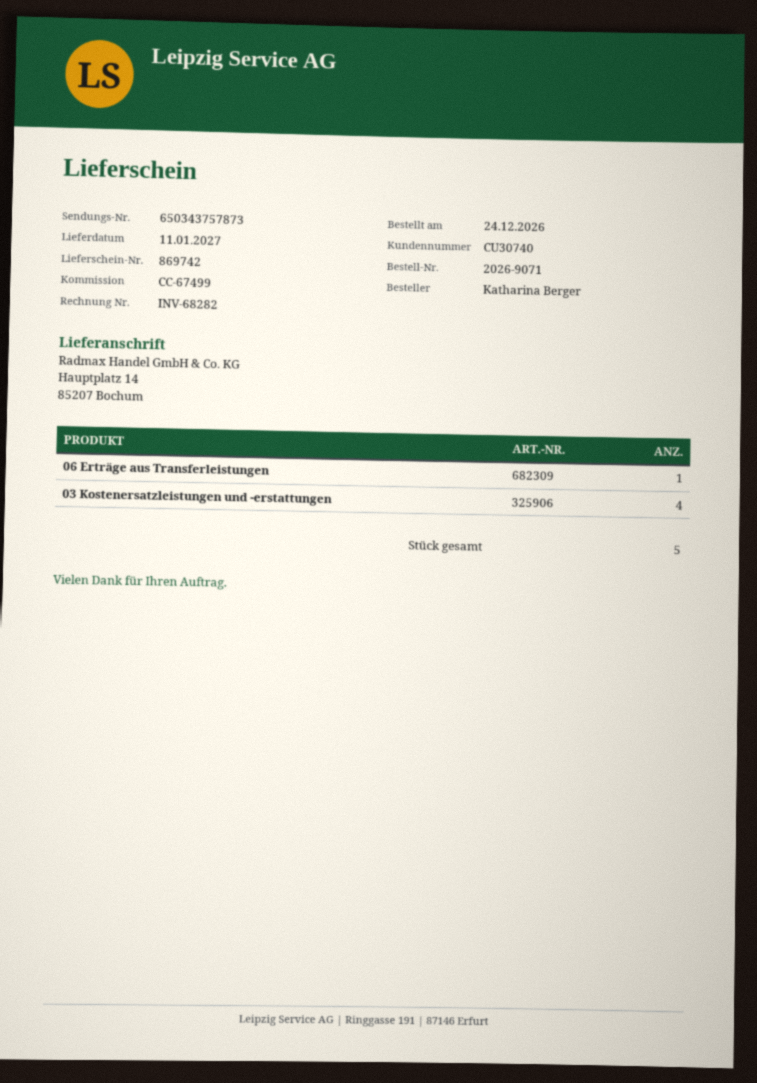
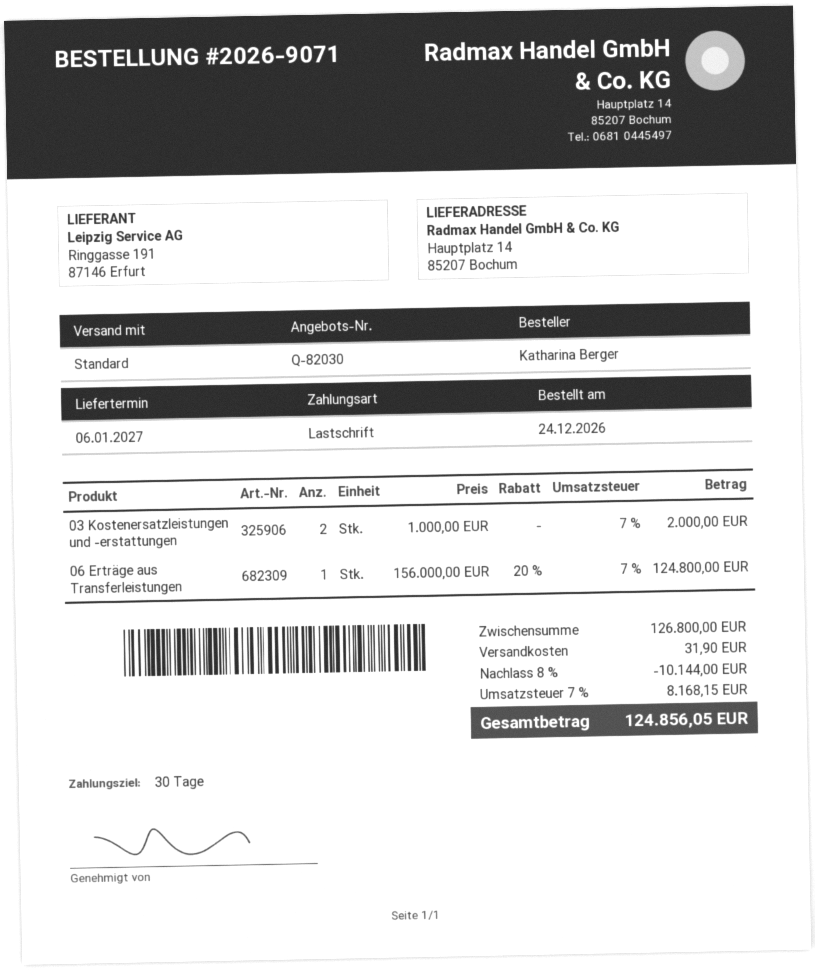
delivery date: 2027-01-11 -> 2027-01-06
03 Kostenersatzleistungen und -erstattungen: 4 -> 2

